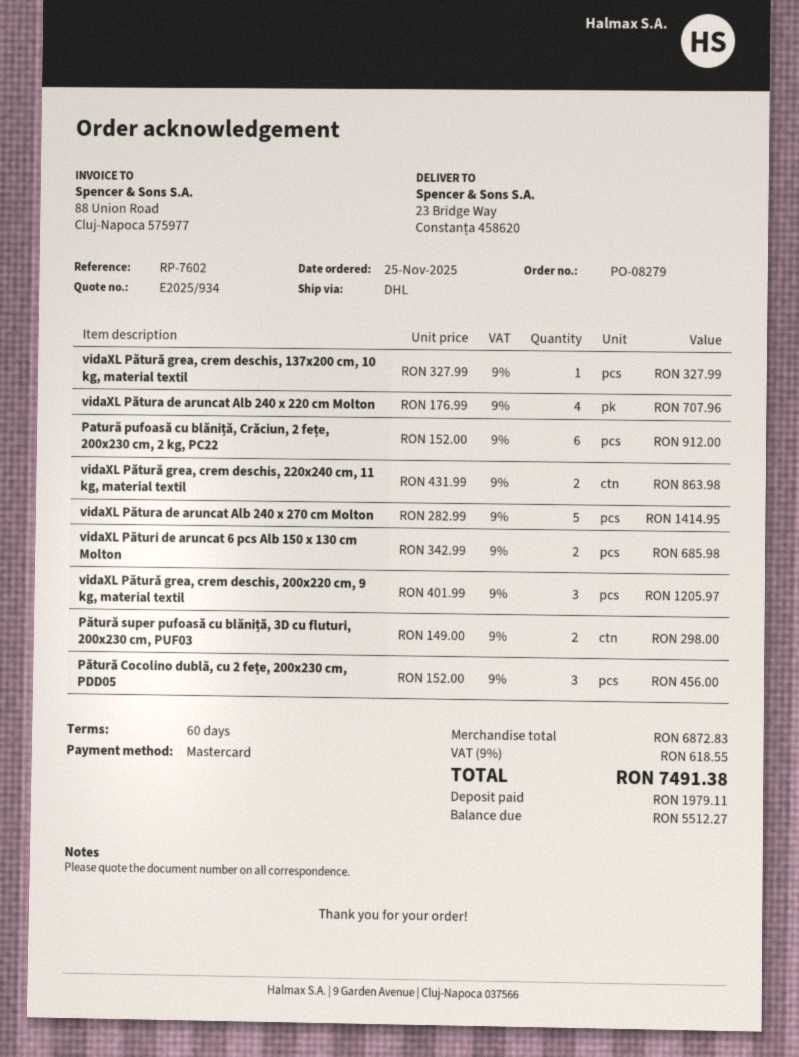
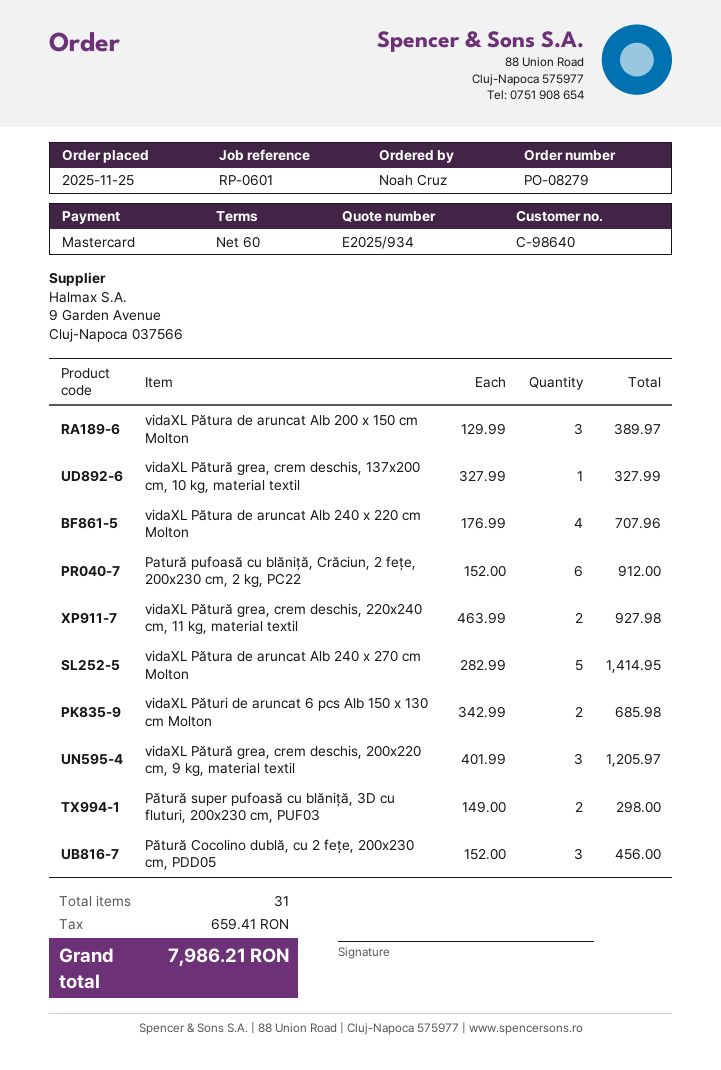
reference: RP-7602 -> RP-0601
vidaXL Pătură grea, crem deschis, 220x240 cm, 11 kg, material textil: 2 x 431.99 = 863.98 -> 2 x 463.99 = 927.98
vidaXL Pătura de aruncat Alb 200 x 150 cm Molton: none -> 3 x 129.99 = 389.97
tax: 618.55 -> 659.41
total: 7491.38 -> 7986.21

